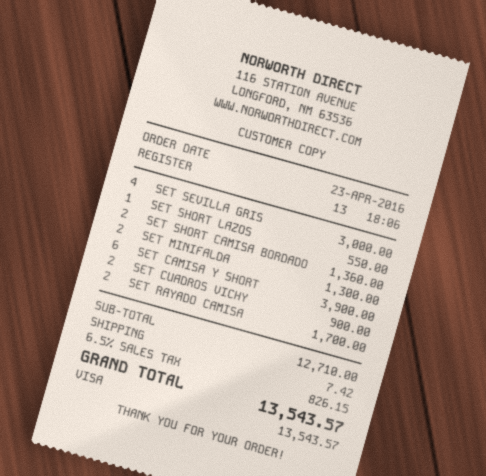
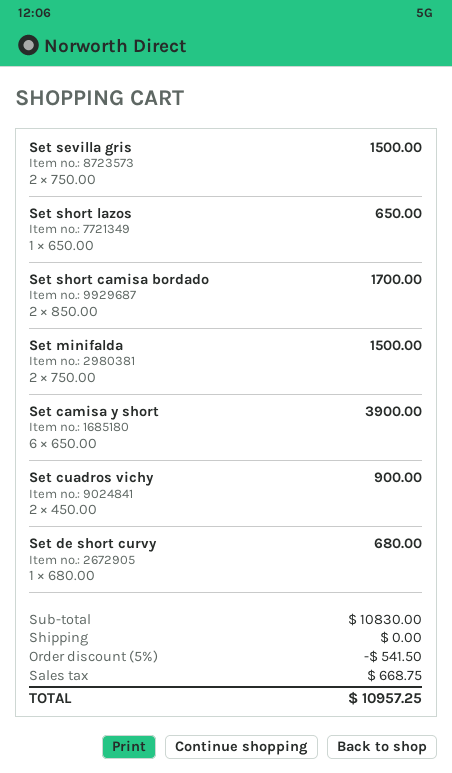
SET SEVILLA GRIS: 4 for 3000.00 -> 2 for 1500.00
SET SHORT LAZOS: 1 for 550.00 -> 1 for 650.00
SET SHORT CAMISA BORDADO: 2 for 1360.00 -> 2 for 1700.00
SET MINIFALDA: 2 for 1300.00 -> 2 for 1500.00
SET RAYADO CAMISA: 2 for 1700.00 -> none
Set de short curvy: none -> 1 for 680.00
subtotal: 12710.00 -> 10830.00
discount: none -> 5% = 541.50
shipping: 7.42 -> 0.00
tax: 826.15 -> 668.75
total: 13543.57 -> 10957.25

